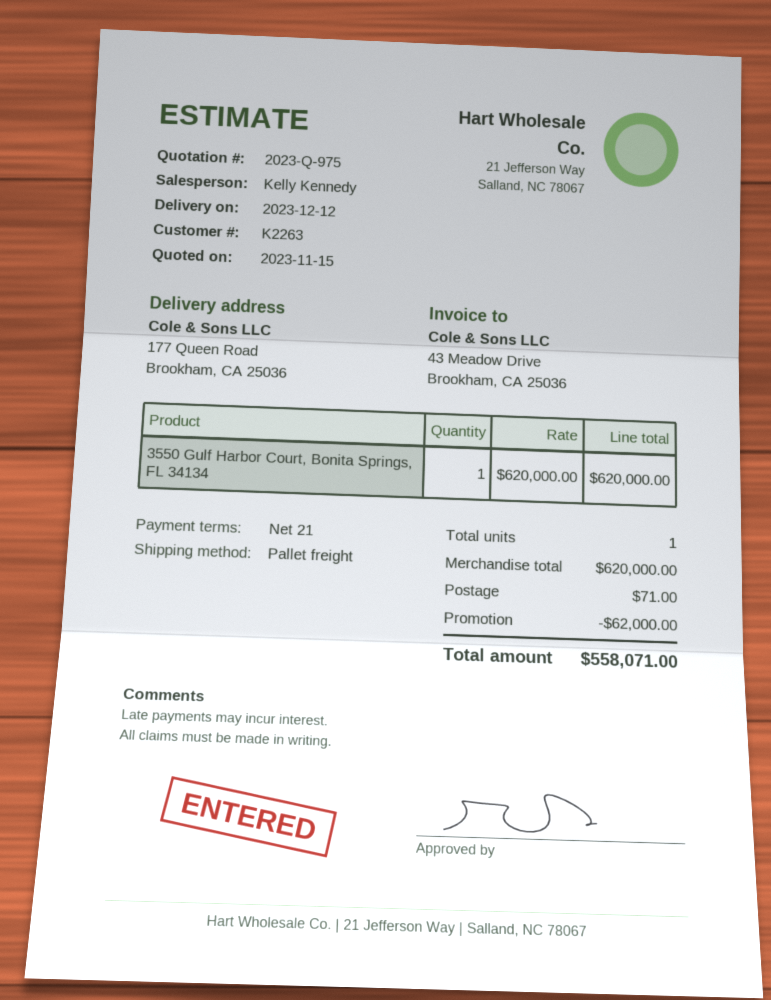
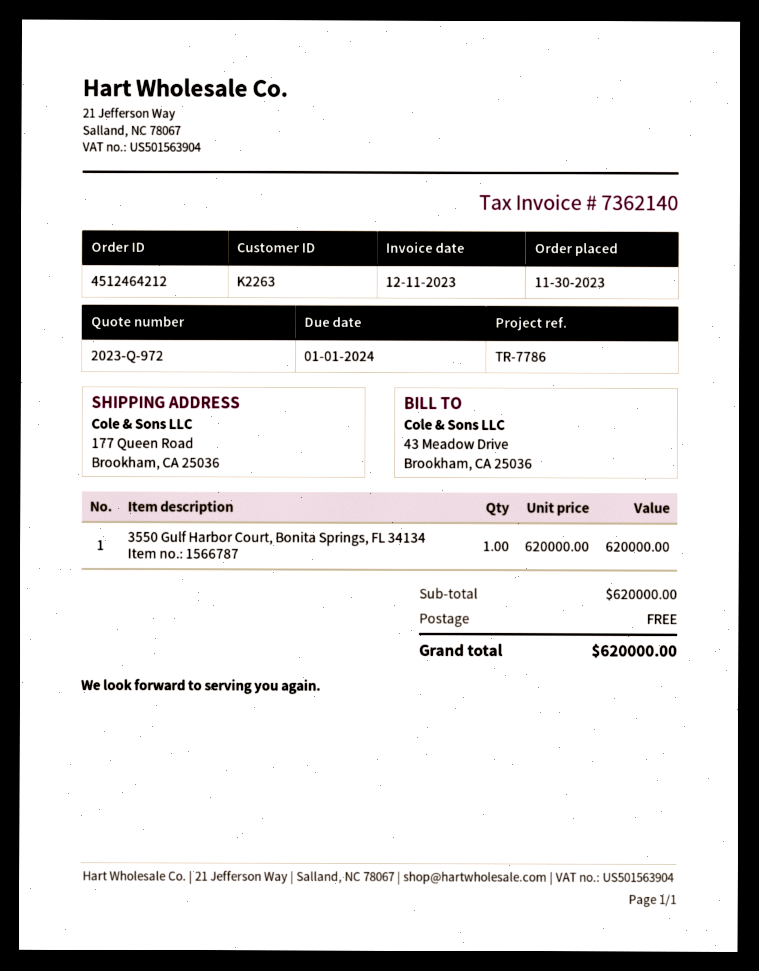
quote number: 2023-Q-975 -> 2023-Q-972
discount: 62000.00 -> none
shipping: 71.00 -> 0.00
total: 558071.00 -> 620000.00

